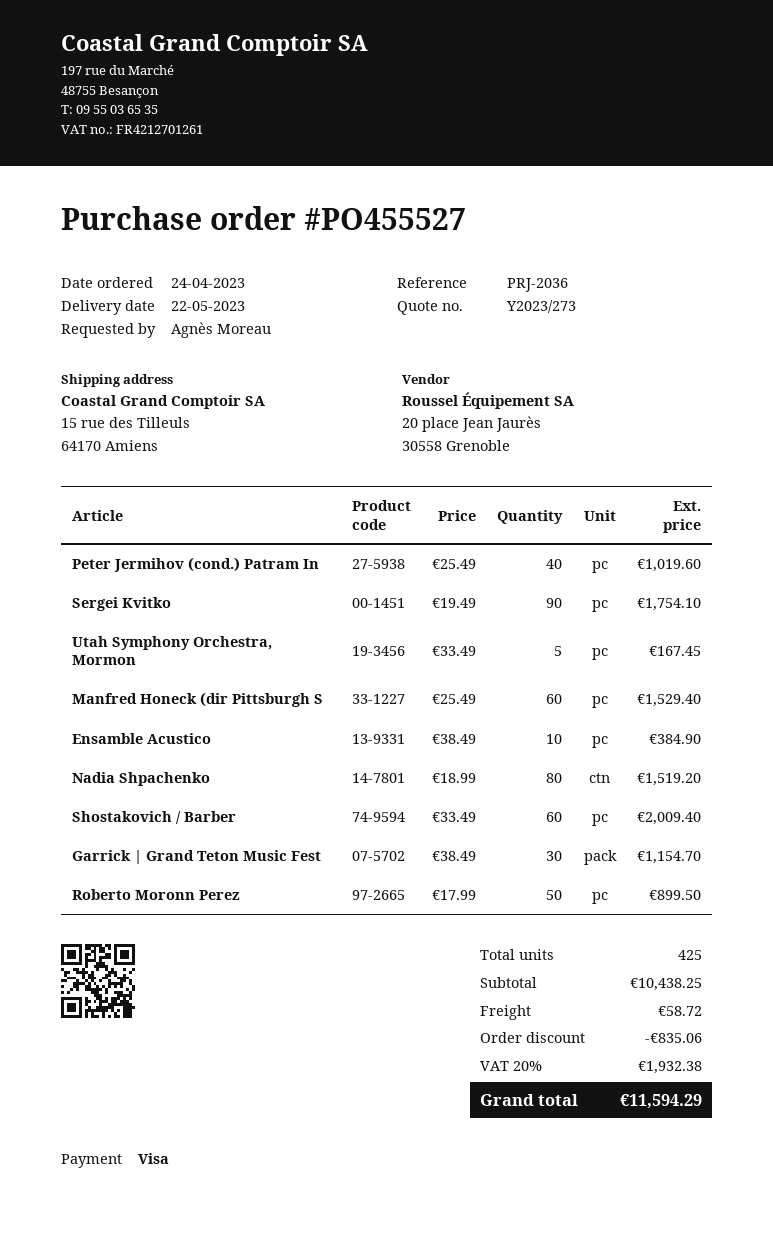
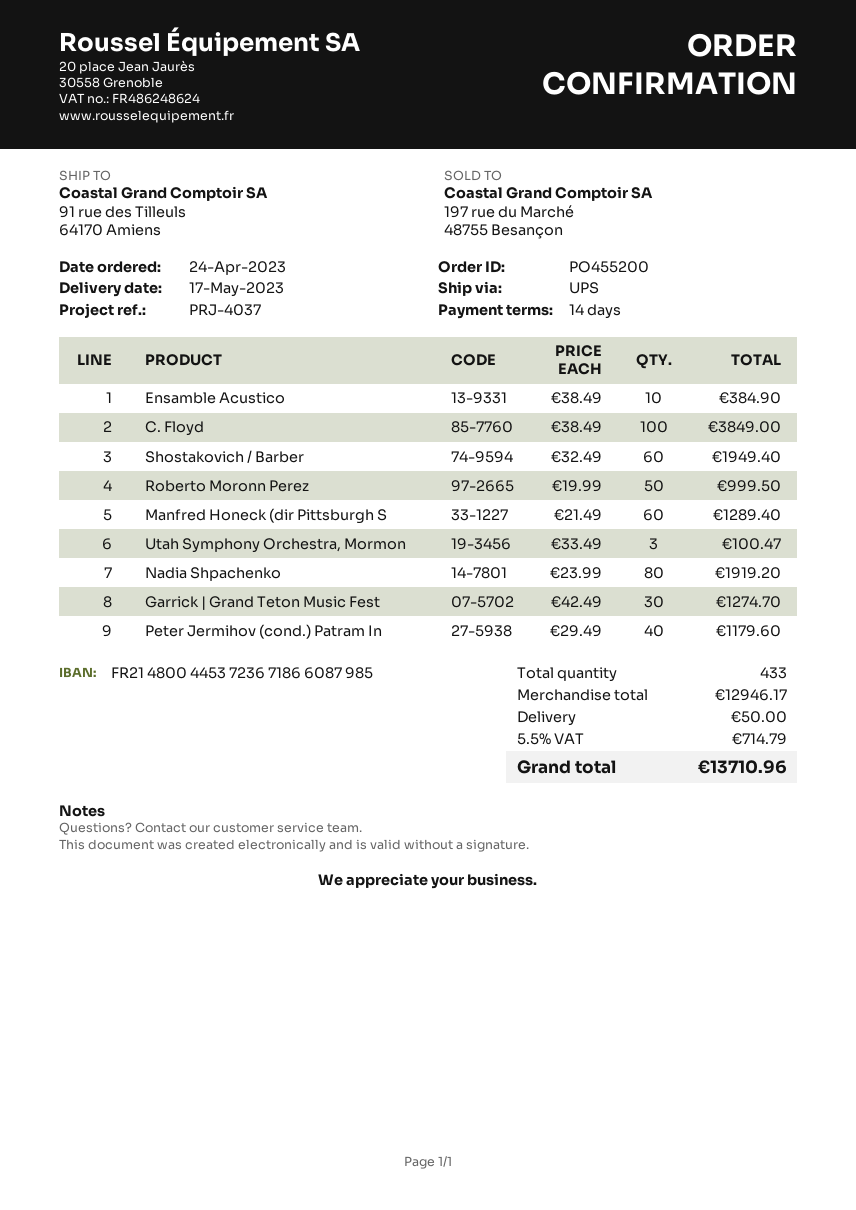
order number: PO455527 -> PO455200
delivery date: 2023-05-22 -> 2023-05-17
reference: PRJ-2036 -> PRJ-4037
ship to: 15 rue des Tilleuls, 64170 Amiens -> 91 rue des Tilleuls, 64170 Amiens
Peter Jermihov (cond.) Patram In: 40 x 25.49 = 1019.60 -> 40 x 29.49 = 1179.60
Sergei Kvitko: 90 x 19.49 = 1754.10 -> none
Utah Symphony Orchestra, Mormon: 5 x 33.49 = 167.45 -> 3 x 33.49 = 100.47
Manfred Honeck (dir Pittsburgh S: 60 x 25.49 = 1529.40 -> 60 x 21.49 = 1289.40
Nadia Shpachenko: 80 x 18.99 = 1519.20 -> 80 x 23.99 = 1919.20
Shostakovich / Barber: 60 x 33.49 = 2009.40 -> 60 x 32.49 = 1949.40
Garrick | Grand Teton Music Fest: 30 x 38.49 = 1154.70 -> 30 x 42.49 = 1274.70
Roberto Moronn Perez: 50 x 17.99 = 899.50 -> 50 x 19.99 = 999.50
C. Floyd: none -> 100 x 38.49 = 3849.00
total quantity: 425 -> 433
subtotal: 10438.25 -> 12946.17
discount: 835.06 -> none
shipping: 58.72 -> 50.00
tax: 20% = 1932.38 -> 5.5% = 714.79
total: 11594.29 -> 13710.96

